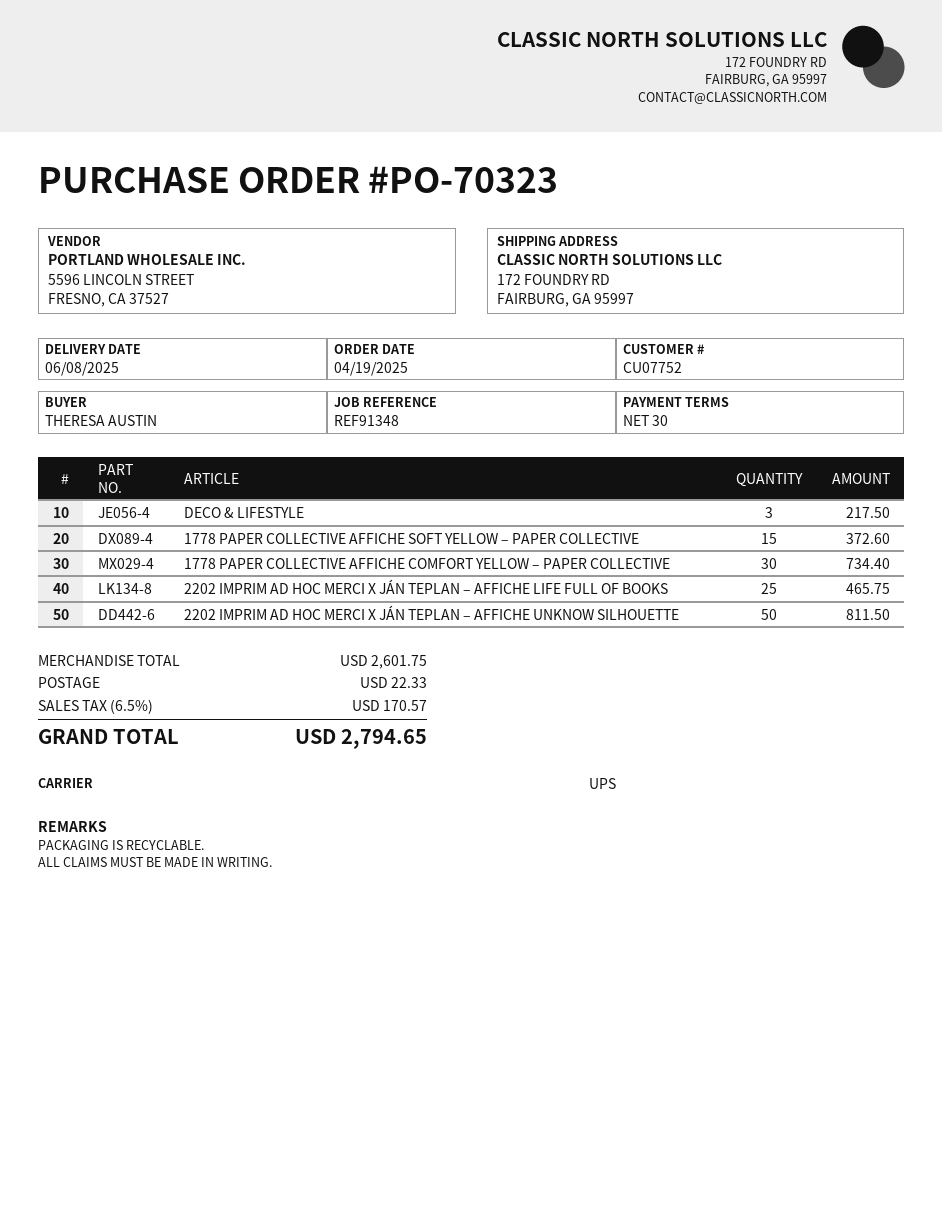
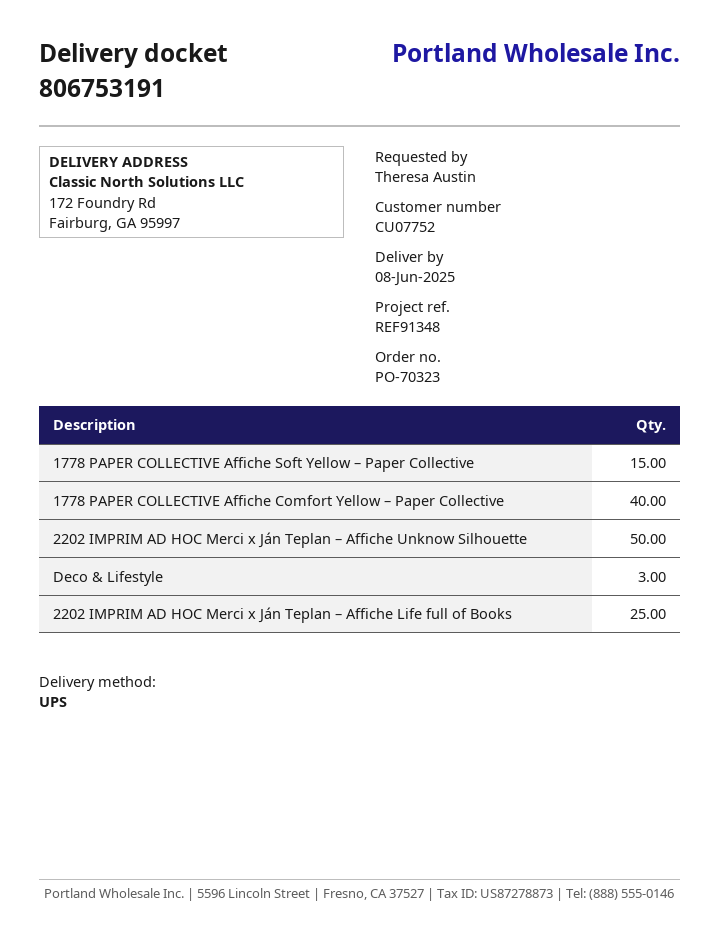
1778 PAPER COLLECTIVE AFFICHE COMFORT YELLOW – PAPER COLLECTIVE: 30 -> 40

